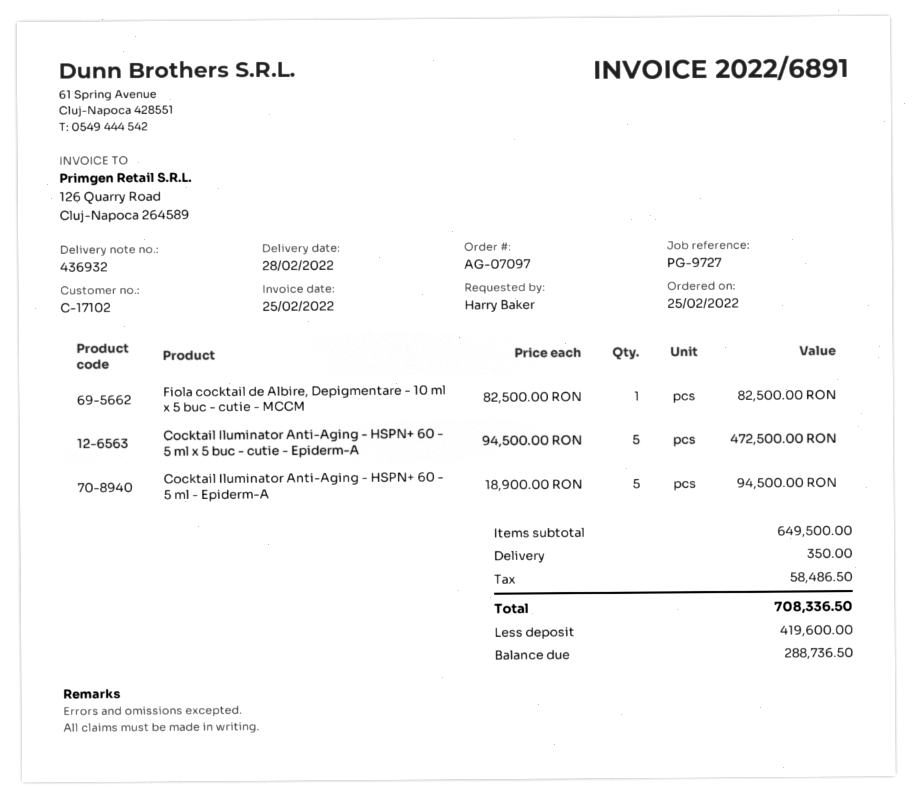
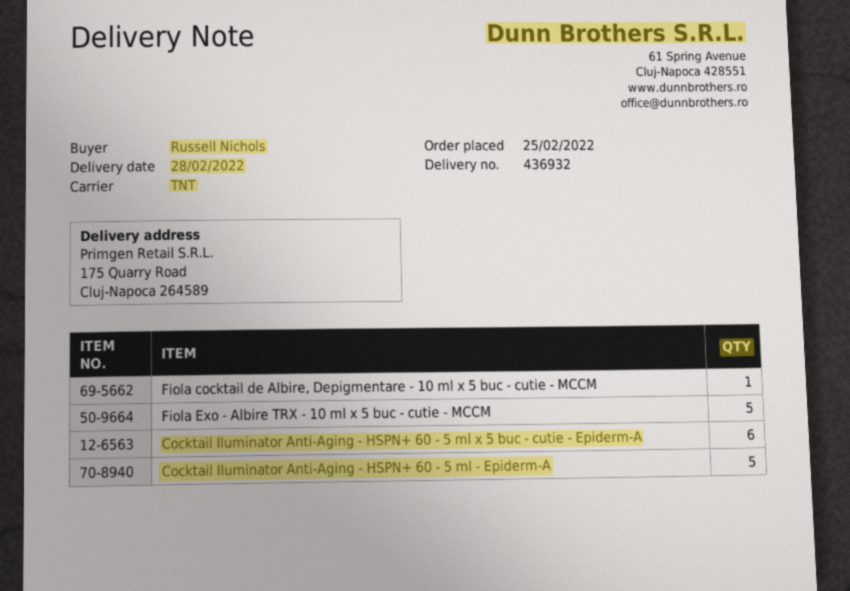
ordered by: Harry Baker -> Russell Nichols
Cocktail Iluminator Anti-Aging - HSPN+ 60 - 5 ml x 5 buc - cutie - Epiderm-A: 5 -> 6
Fiola Exo - Albire TRX - 10 ml x 5 buc - cutie - MCCM: none -> 5

